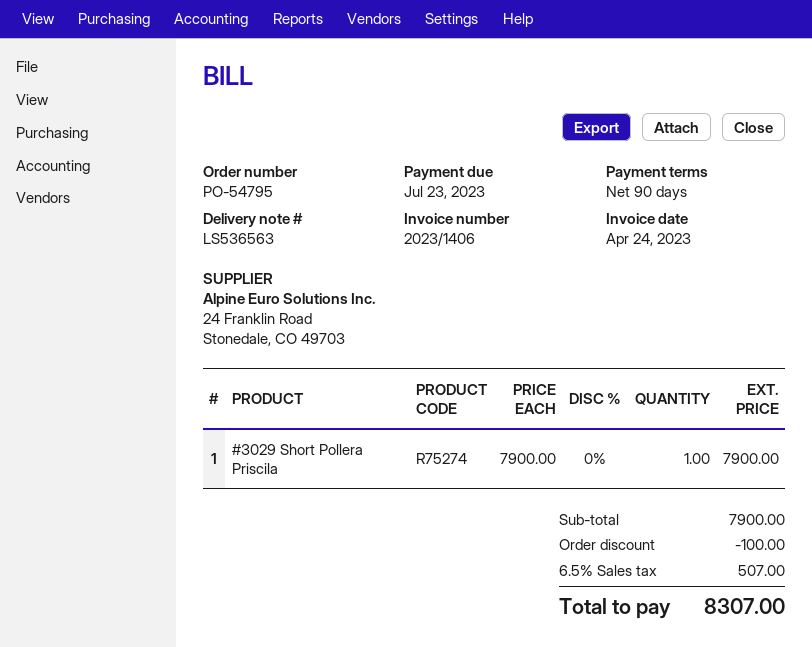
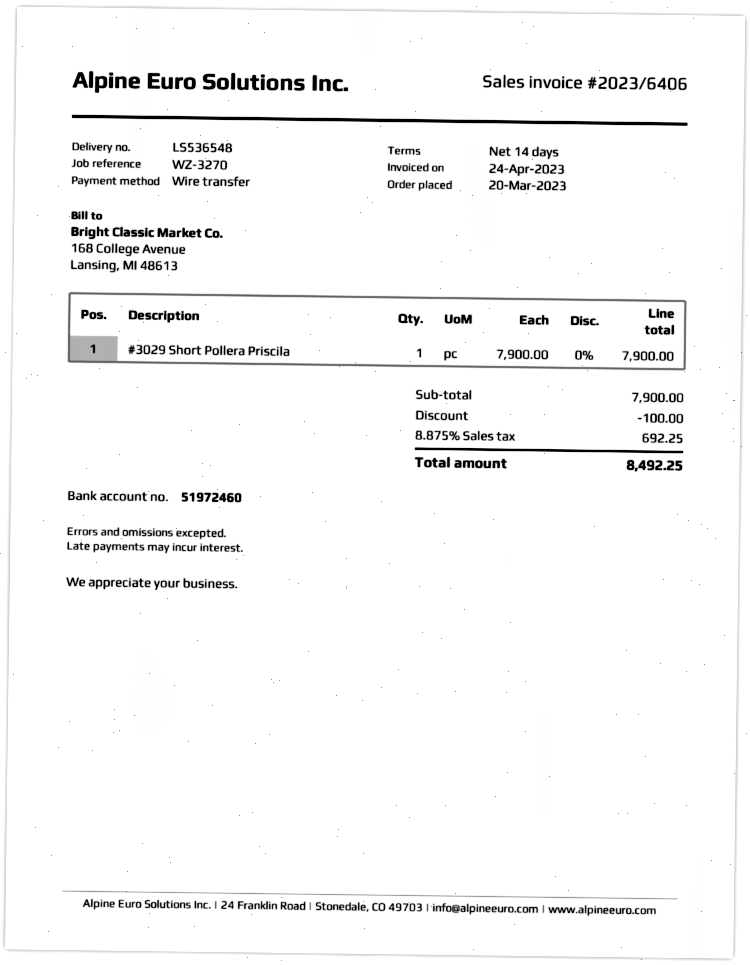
delivery note number: LS536563 -> LS536548
invoice number: 2023/1406 -> 2023/6406
payment terms: 90 days -> 14 days
tax: 6.5% = 507.00 -> 8.875% = 692.25
total: 8307.00 -> 8492.25

